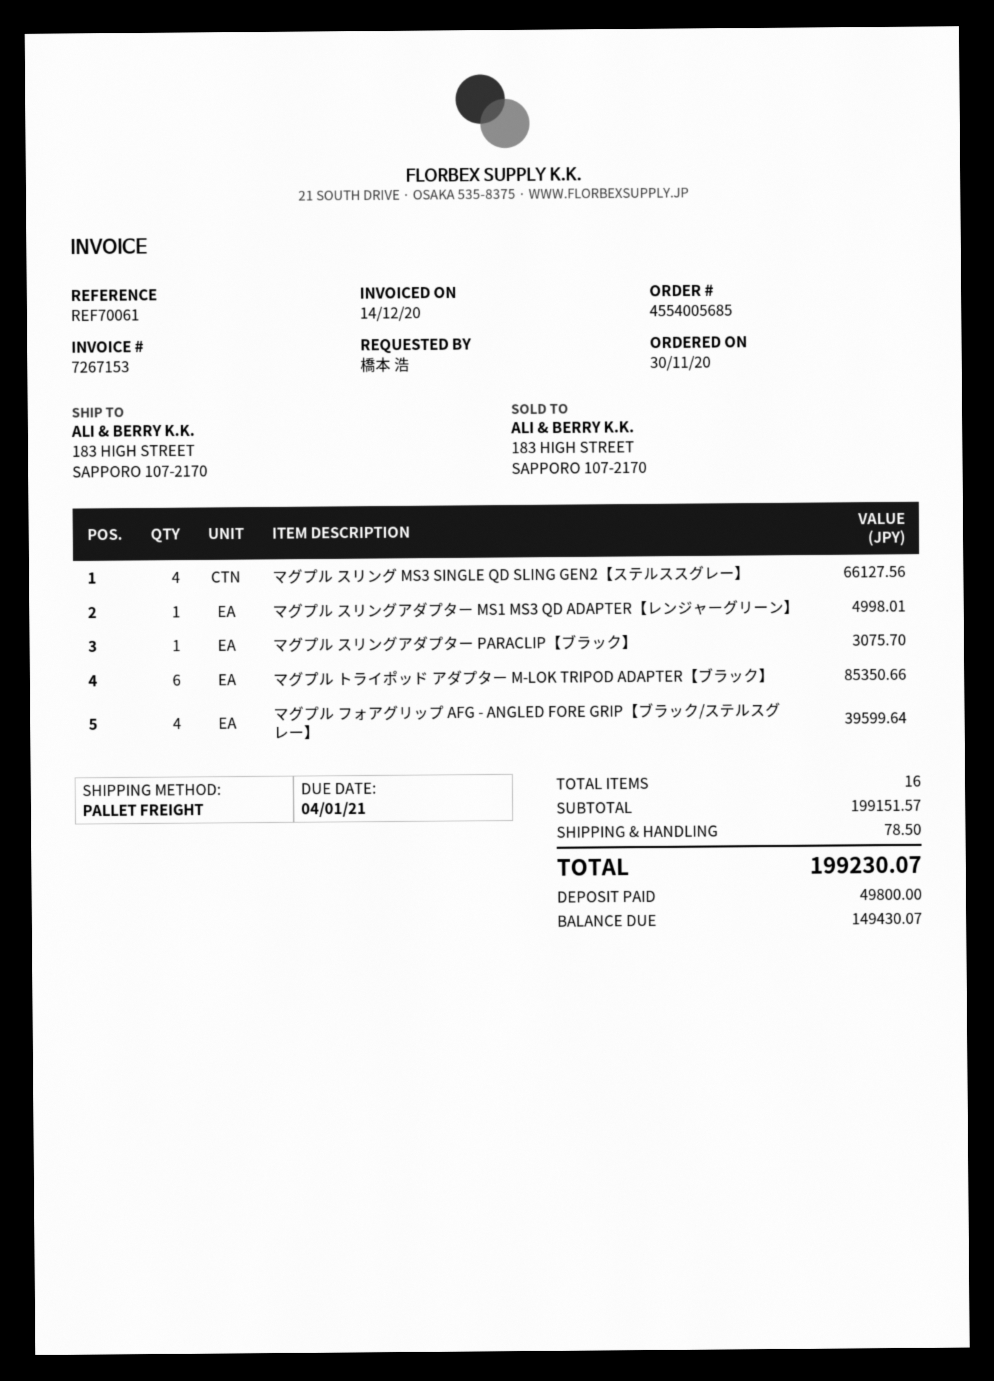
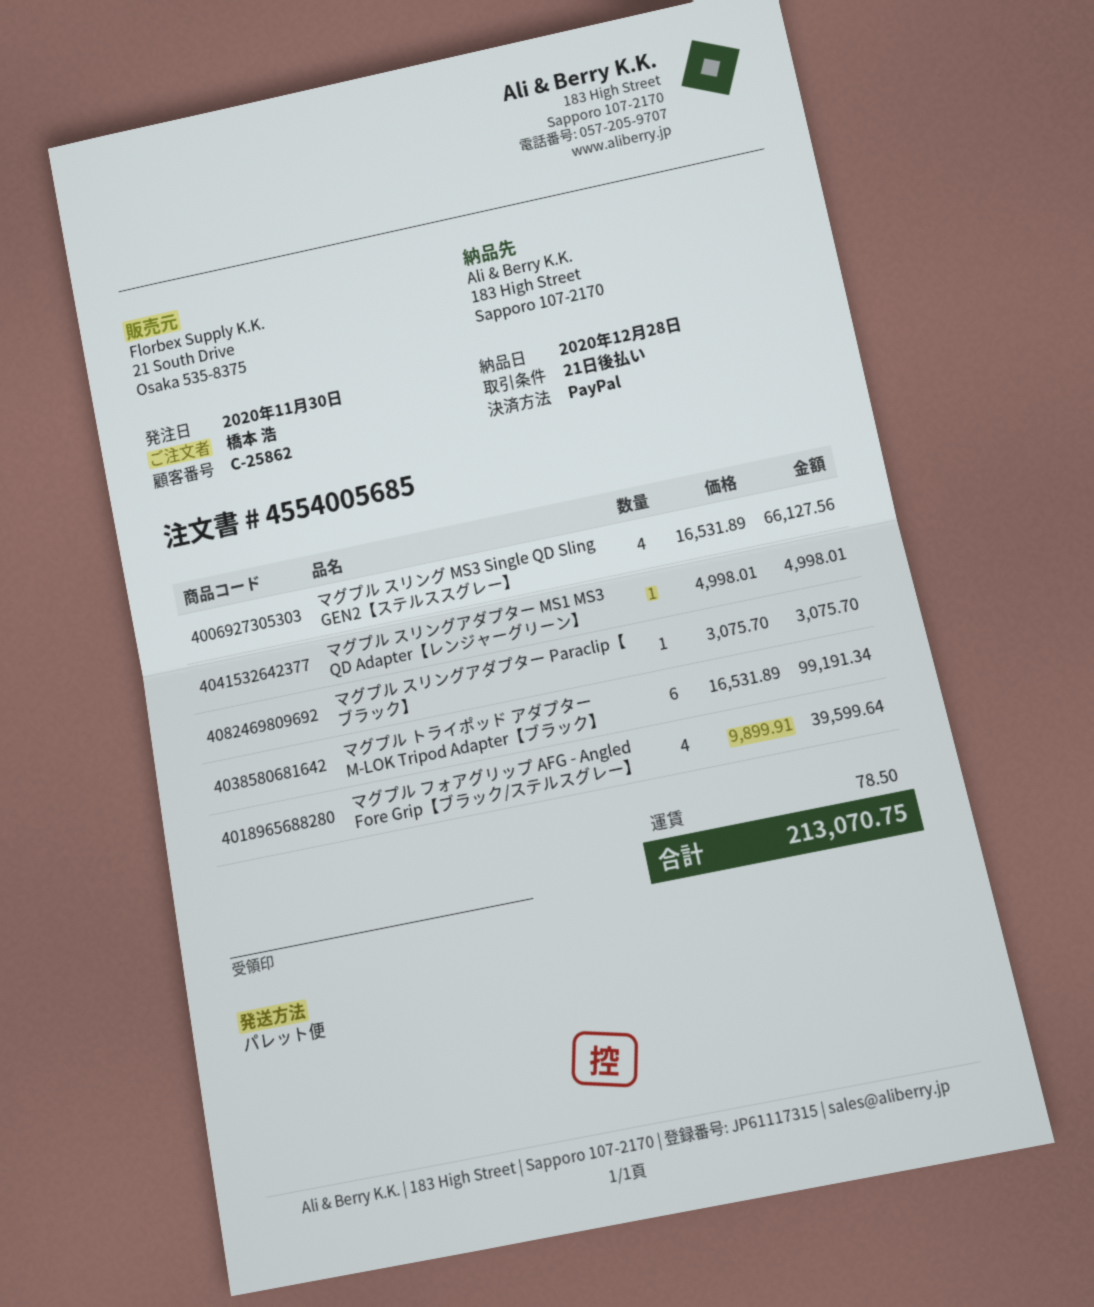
マグプル トライポッド アダプター M-LOK TRIPOD ADAPTER【ブラック】: 6 for 85350.66 -> 6 for 99191.34
total: 199230.07 -> 213070.75

